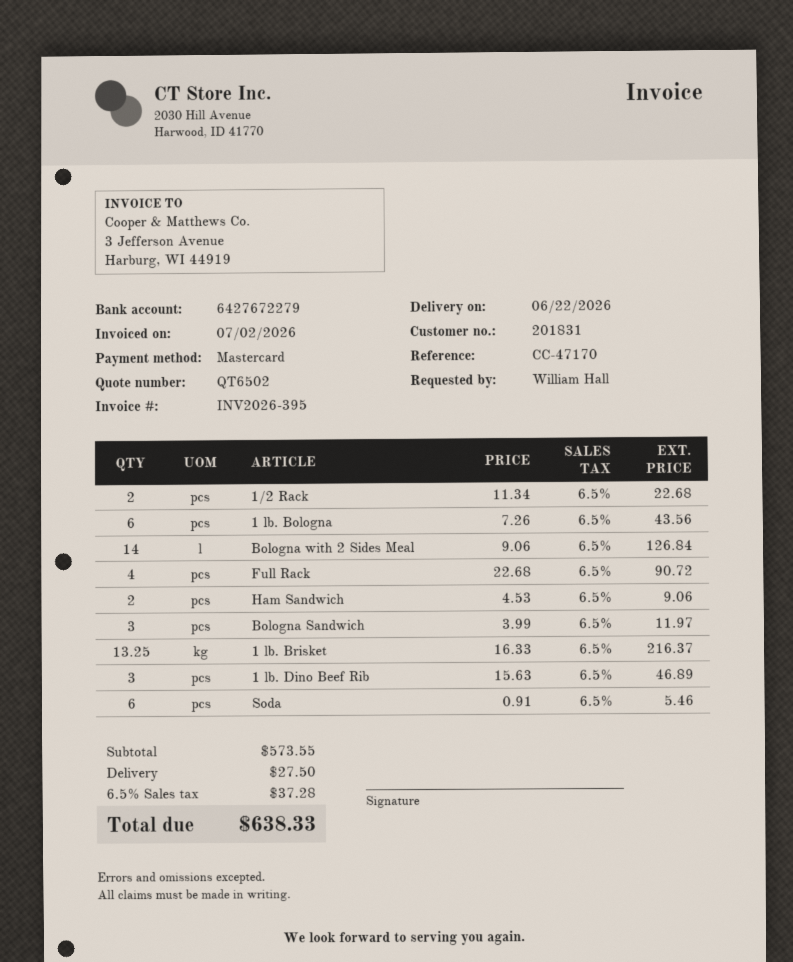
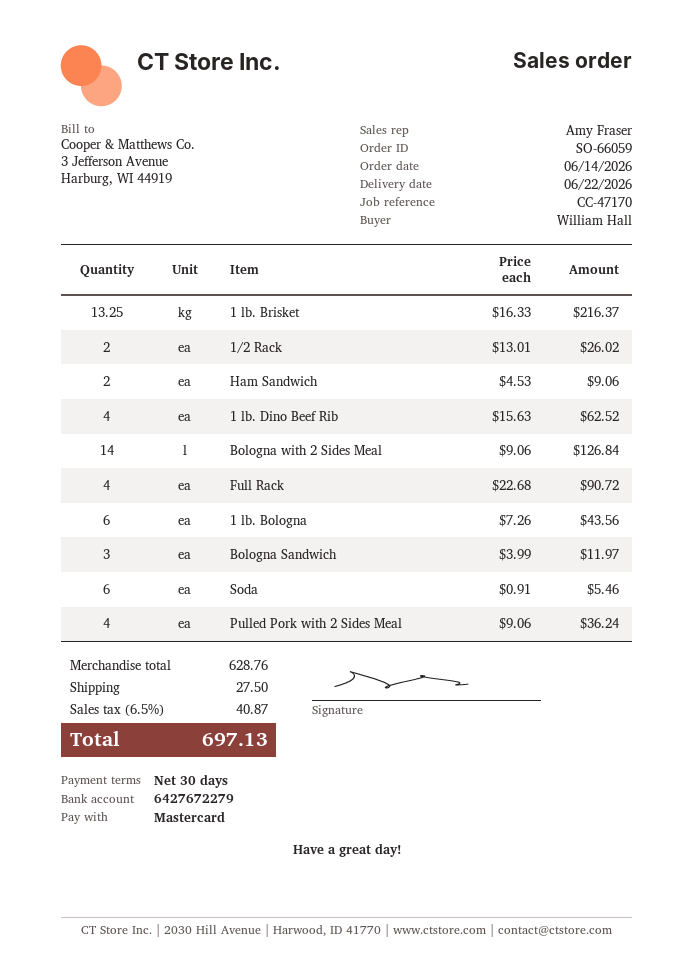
1/2 Rack: 2 x 11.34 = 22.68 -> 2 x 13.01 = 26.02
1 lb. Dino Beef Rib: 3 x 15.63 = 46.89 -> 4 x 15.63 = 62.52
Pulled Pork with 2 Sides Meal: none -> 4 x 9.06 = 36.24
subtotal: 573.55 -> 628.76
tax: 6.5% = 37.28 -> 6.5% = 40.87
total: 638.33 -> 697.13

